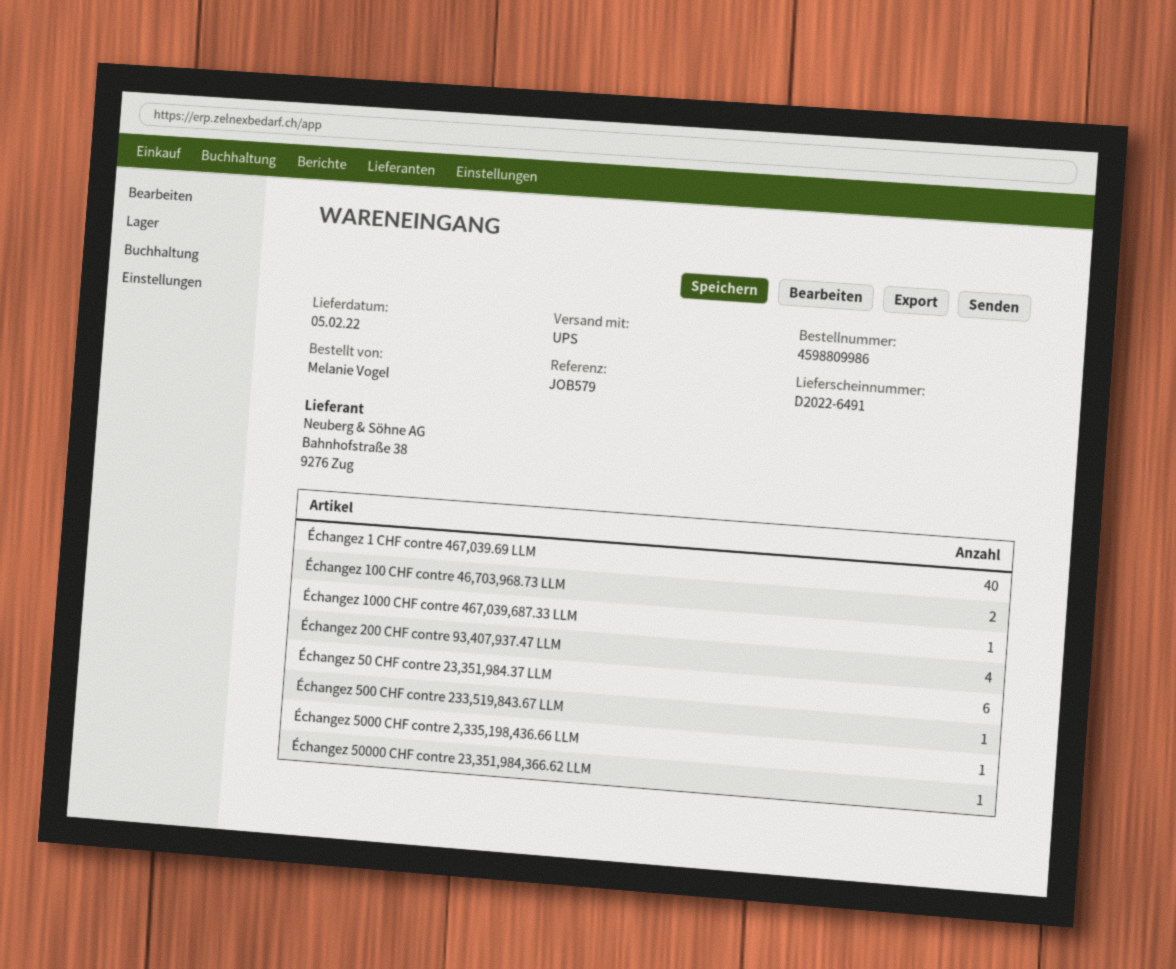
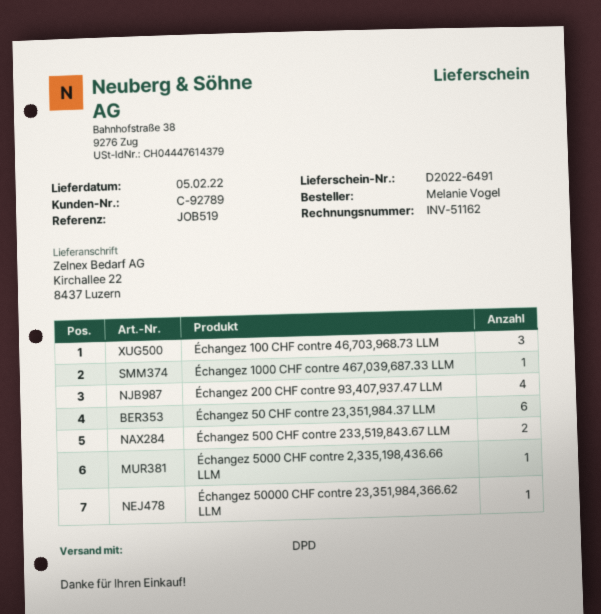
reference: JOB579 -> JOB519
shipping method: UPS -> DPD
Échangez 1 CHF contre 467,039.69 LLM: 40 -> none
Échangez 100 CHF contre 46,703,968.73 LLM: 2 -> 3
Échangez 500 CHF contre 233,519,843.67 LLM: 1 -> 2

